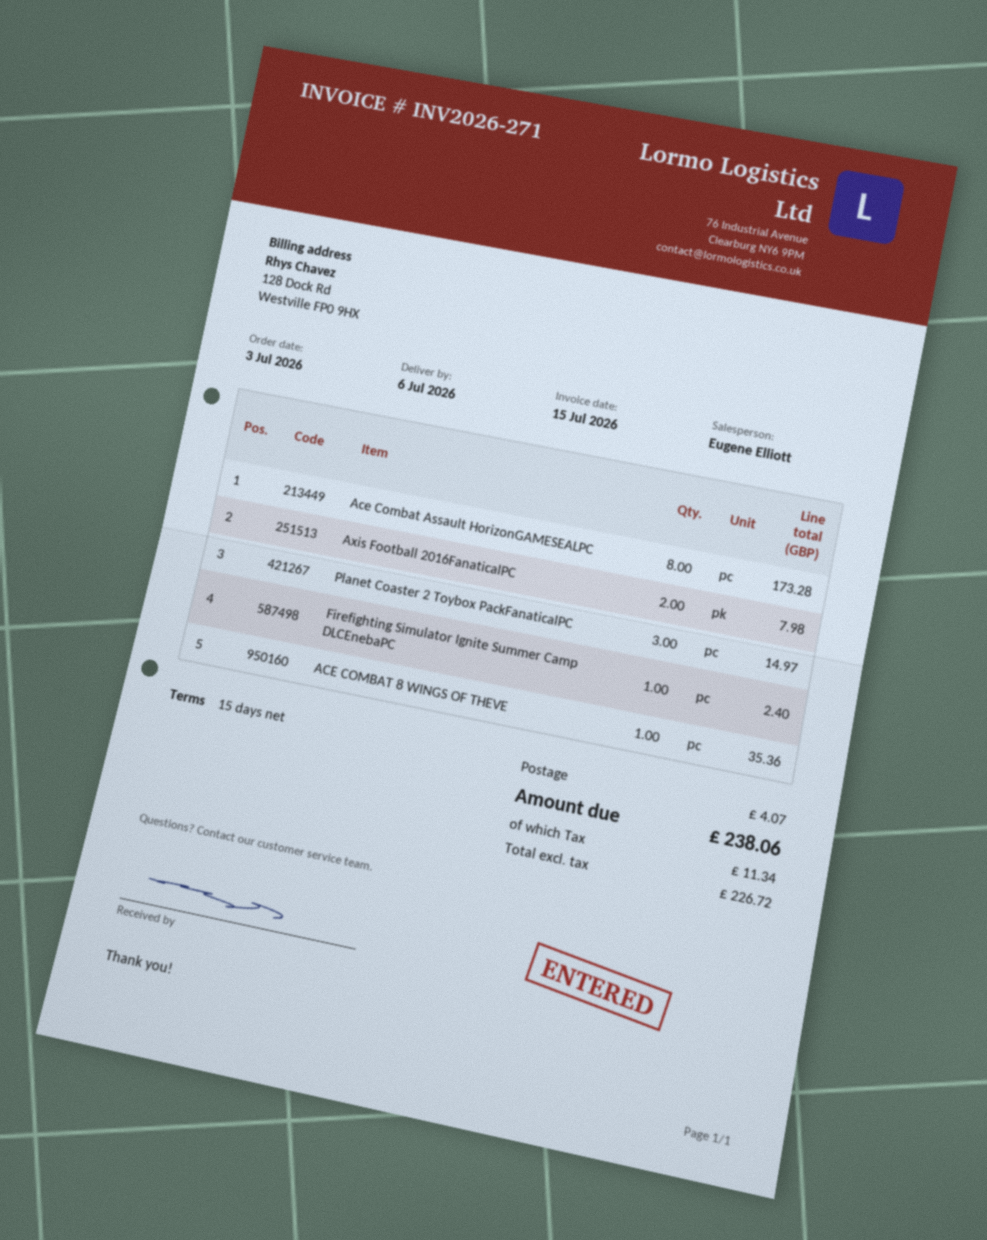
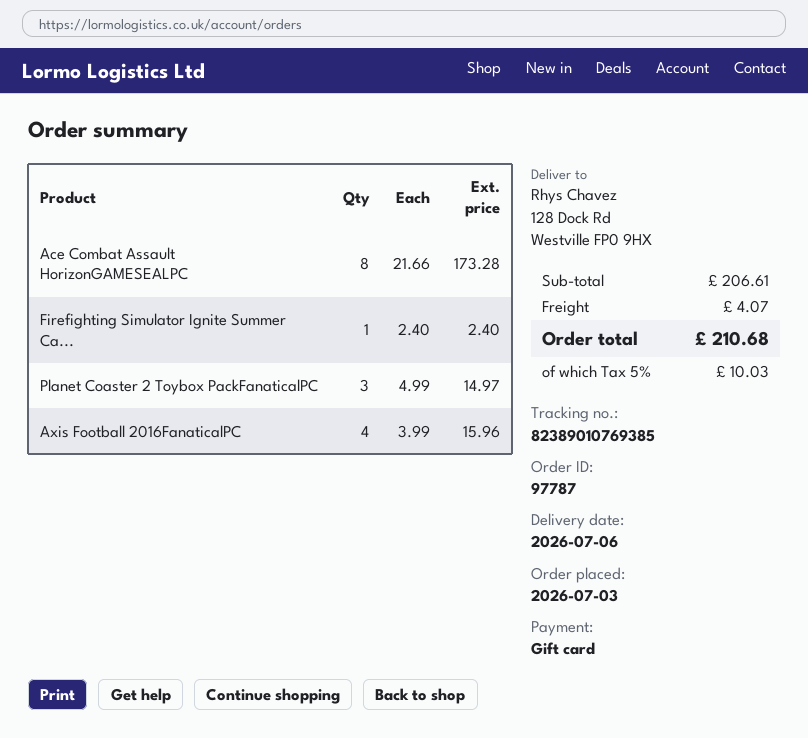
Axis Football 2016FanaticalPC: 2 for 7.98 -> 4 for 15.96
ACE COMBAT 8 WINGS OF THEVE: 1 for 35.36 -> none
tax: 11.34 -> 10.03
total: 238.06 -> 210.68

